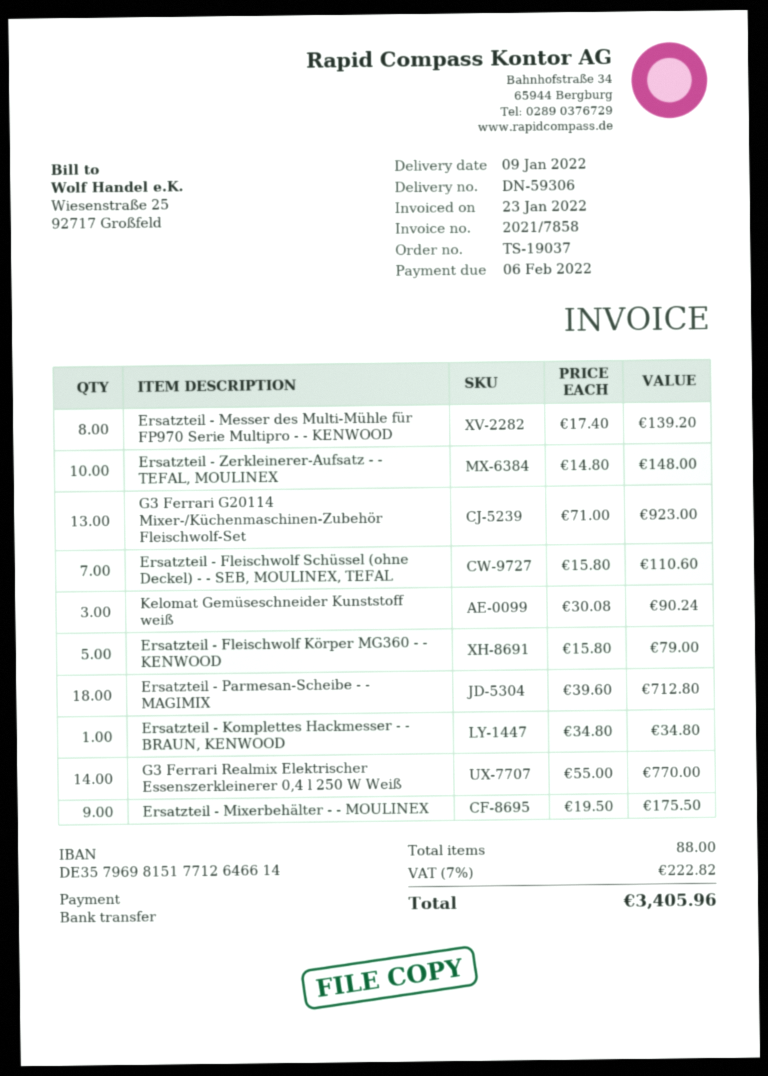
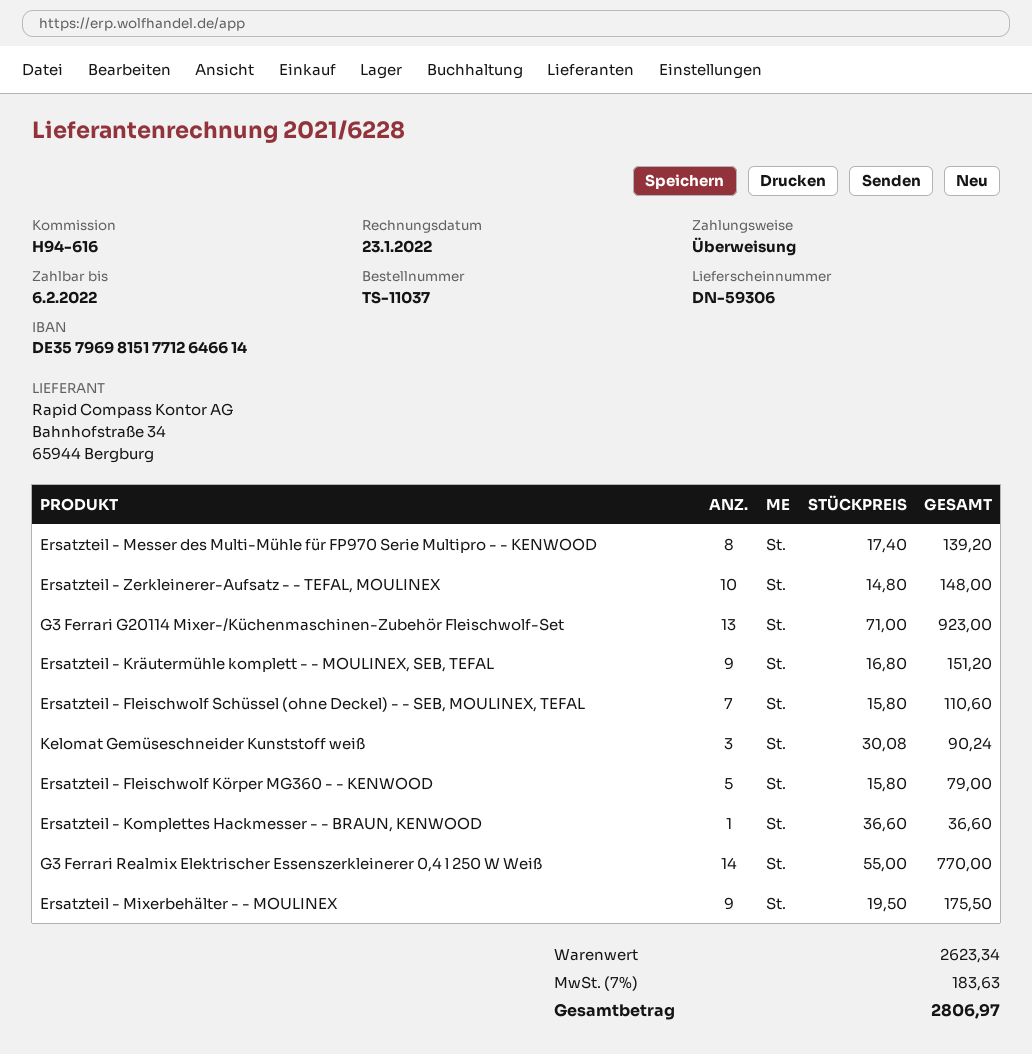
order number: TS-19037 -> TS-11037
invoice number: 2021/7858 -> 2021/6228
Ersatzteil - Parmesan-Scheibe - - MAGIMIX: 18 x 39.60 = 712.80 -> none
Ersatzteil - Komplettes Hackmesser - - BRAUN, KENWOOD: 1 x 34.80 = 34.80 -> 1 x 36.60 = 36.60
Ersatzteil - Kräutermühle komplett - - MOULINEX, SEB, TEFAL: none -> 9 x 16.80 = 151.20
tax: 7% = 222.82 -> 7% = 183.63
total: 3405.96 -> 2806.97

